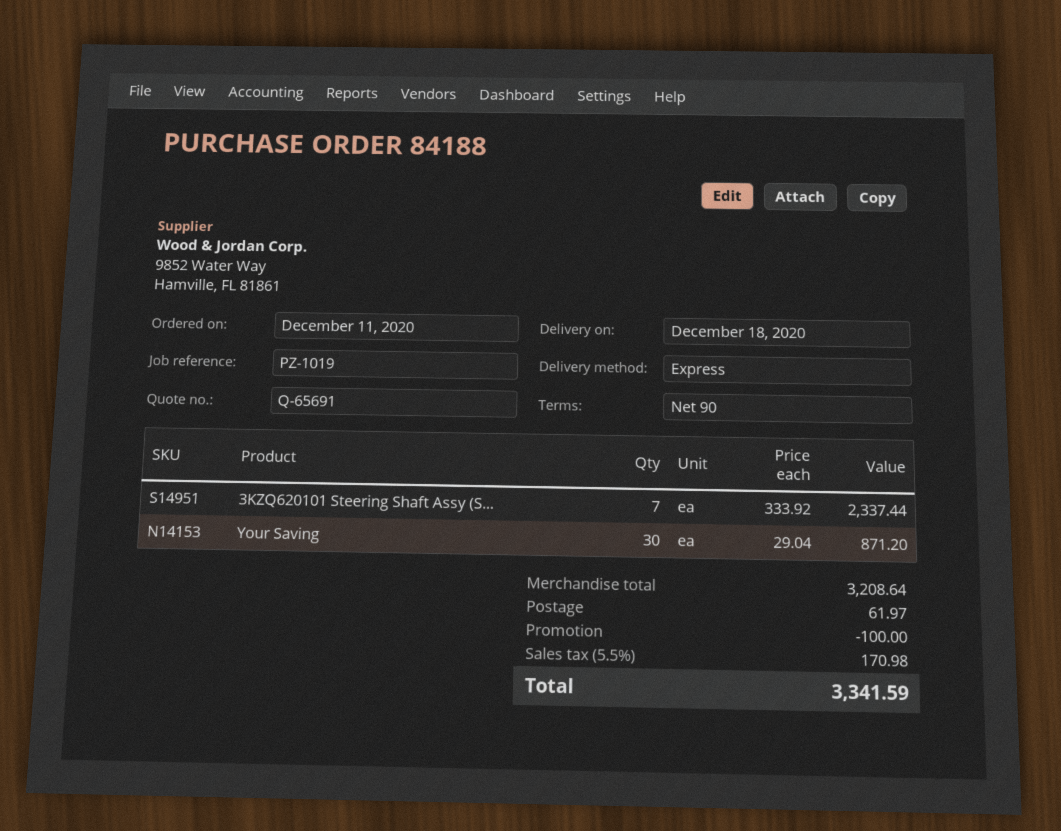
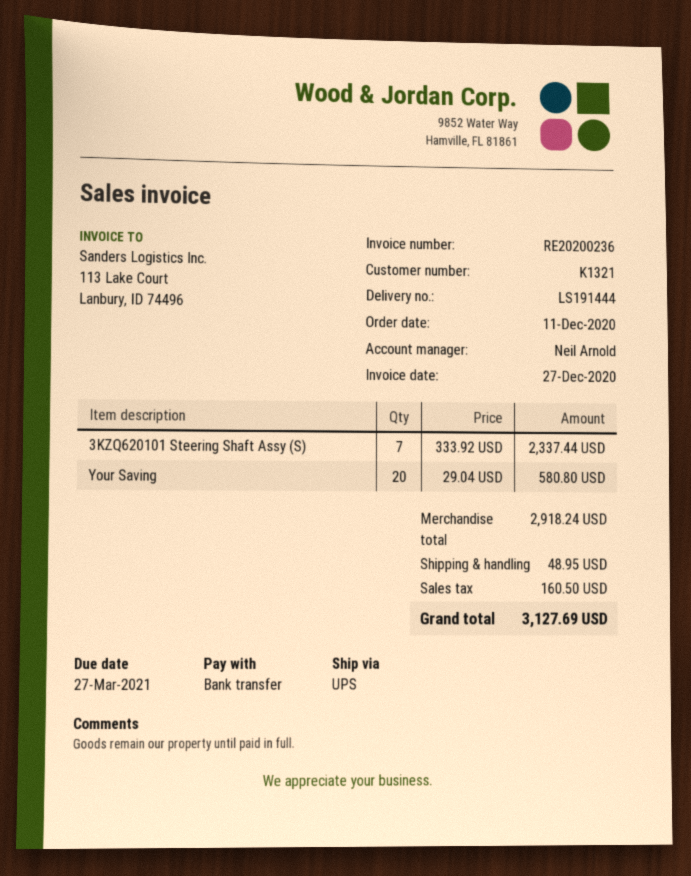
shipping method: express -> UPS
Your Saving: 30 x 29.04 = 871.20 -> 20 x 29.04 = 580.80
subtotal: 3208.64 -> 2918.24
discount: 100.00 -> none
shipping: 61.97 -> 48.95
tax: 170.98 -> 160.50
total: 3341.59 -> 3127.69

